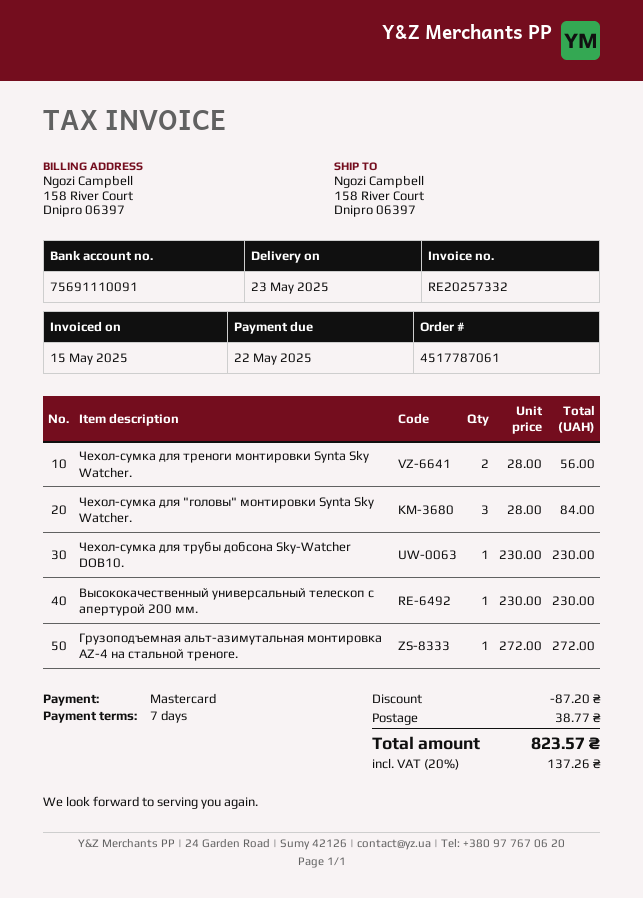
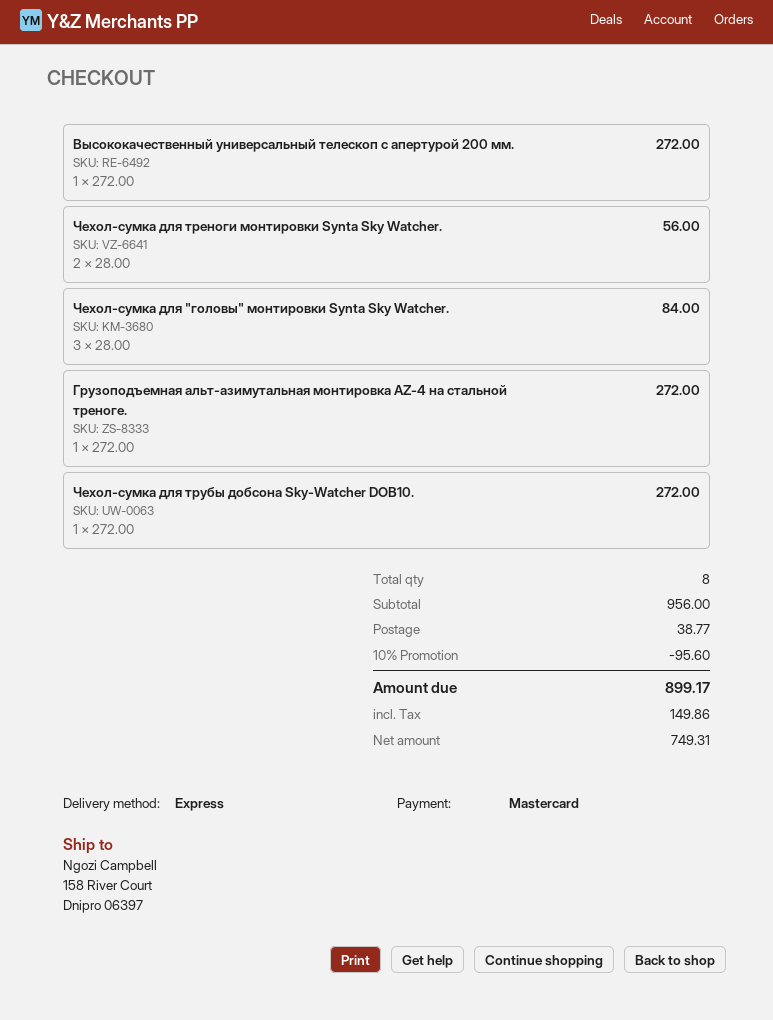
Чехол-сумка для трубы добсона Sky-Watcher DOB10.: 1 x 230.00 = 230.00 -> 1 x 272.00 = 272.00
Высококачественный универсальный телескоп с апертурой 200 мм.: 1 x 230.00 = 230.00 -> 1 x 272.00 = 272.00
discount: 87.20 -> 95.60
tax: 137.26 -> 149.86
total: 823.57 -> 899.17

